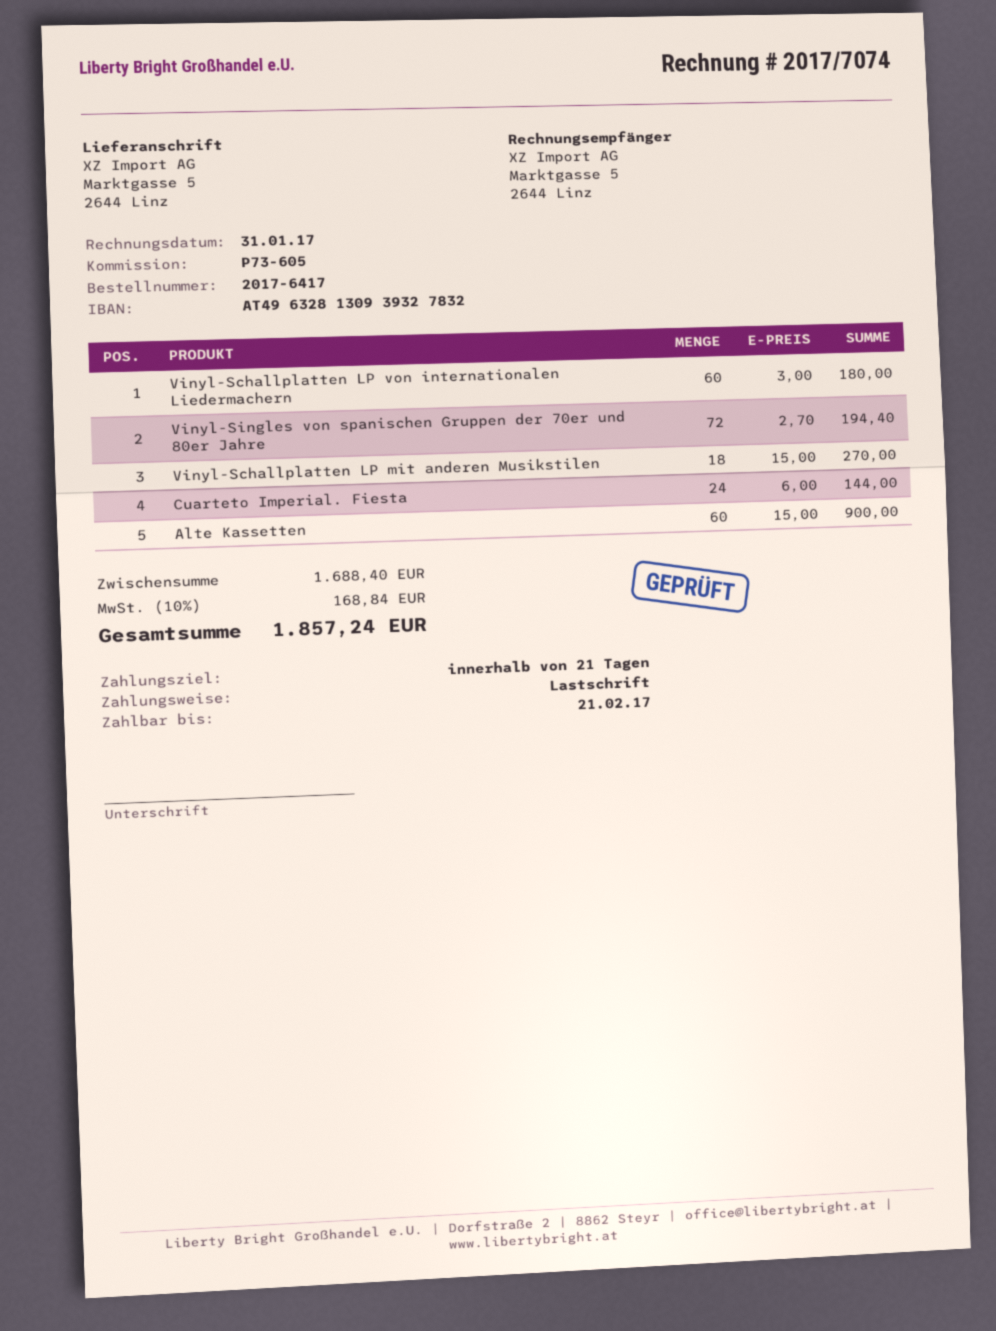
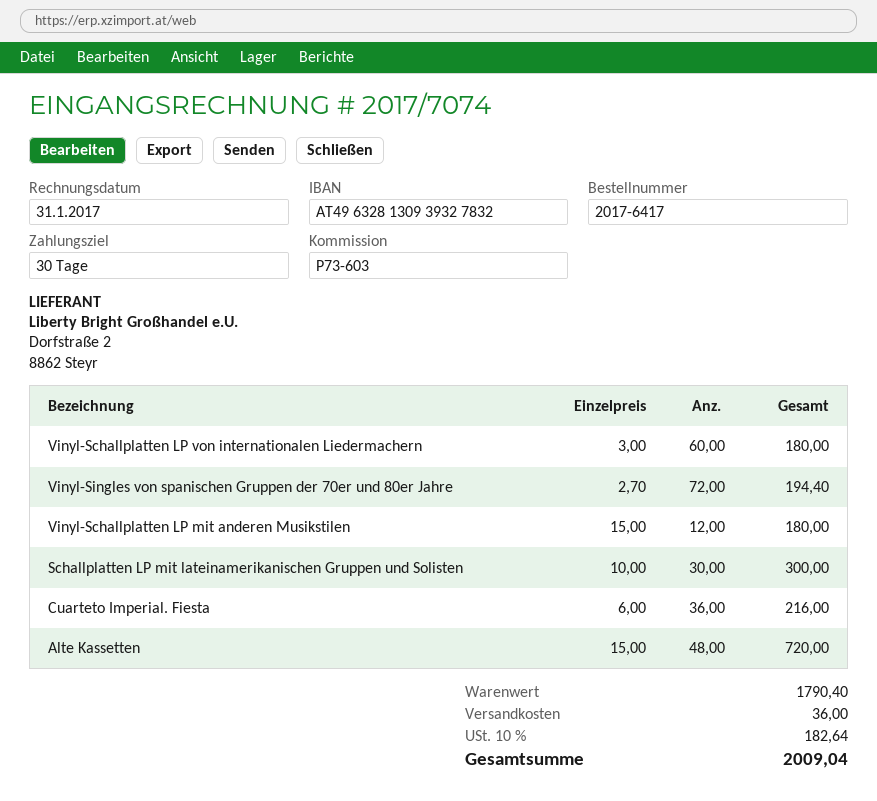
payment terms: 21 days -> 30 days
reference: P73-605 -> P73-603
Vinyl-Schallplatten LP mit anderen Musikstilen: 18 x 15.00 = 270.00 -> 12 x 15.00 = 180.00
Cuarteto Imperial. Fiesta: 24 x 6.00 = 144.00 -> 36 x 6.00 = 216.00
Alte Kassetten: 60 x 15.00 = 900.00 -> 48 x 15.00 = 720.00
Schallplatten LP mit lateinamerikanischen Gruppen und Solisten: none -> 30 x 10.00 = 300.00
subtotal: 1688.40 -> 1790.40
shipping: none -> 36.00
tax: 10% = 168.84 -> 10% = 182.64
total: 1857.24 -> 2009.04

